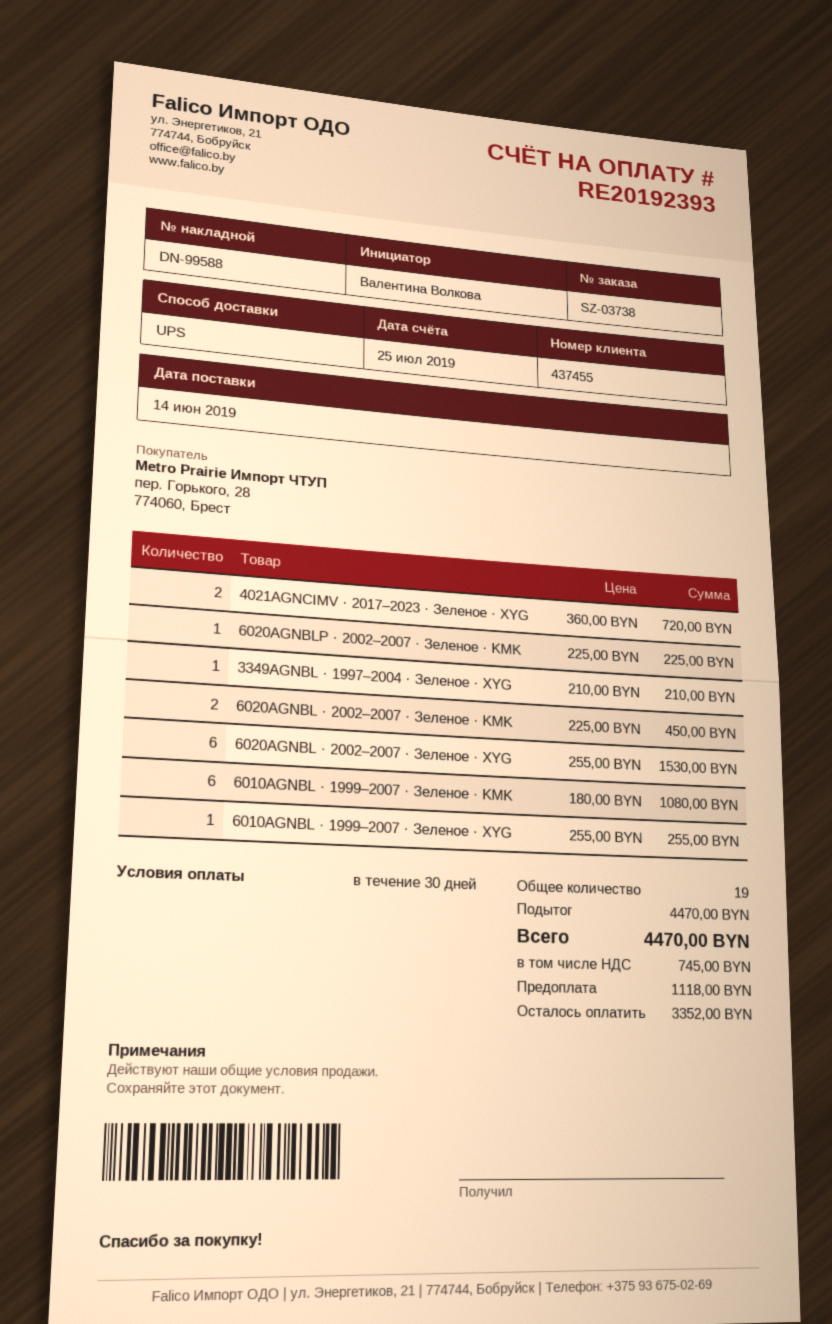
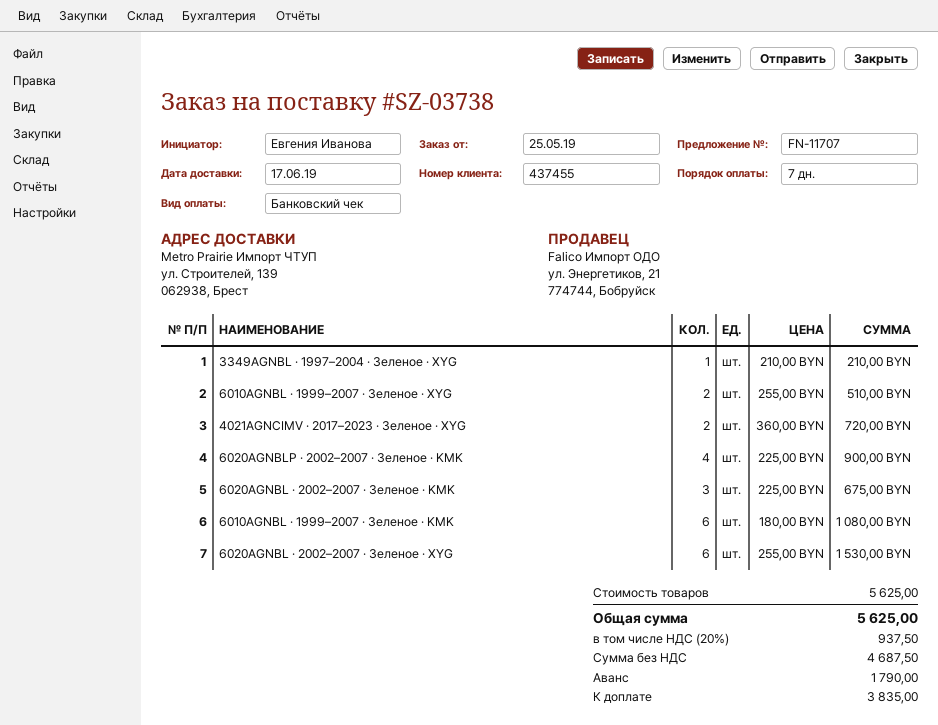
delivery date: 2019-06-14 -> 2019-06-17
payment terms: 30 days -> 7 days
ordered by: Валентина Волкова -> Евгения Иванова
6020AGNBLP · 2002–2007 · Зеленое · KMK: 1 x 225.00 = 225.00 -> 4 x 225.00 = 900.00
6020AGNBL · 2002–2007 · Зеленое · KMK: 2 x 225.00 = 450.00 -> 3 x 225.00 = 675.00
6010AGNBL · 1999–2007 · Зеленое · XYG: 1 x 255.00 = 255.00 -> 2 x 255.00 = 510.00
subtotal: 4470.00 -> 5625.00
tax: 745.00 -> 937.50
total: 4470.00 -> 5625.00
deposit: 1118.00 -> 1790.00
balance: 3352.00 -> 3835.00

